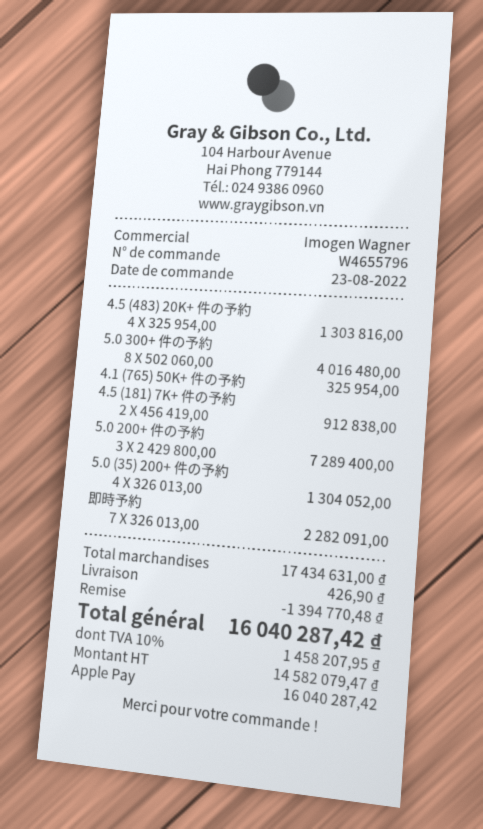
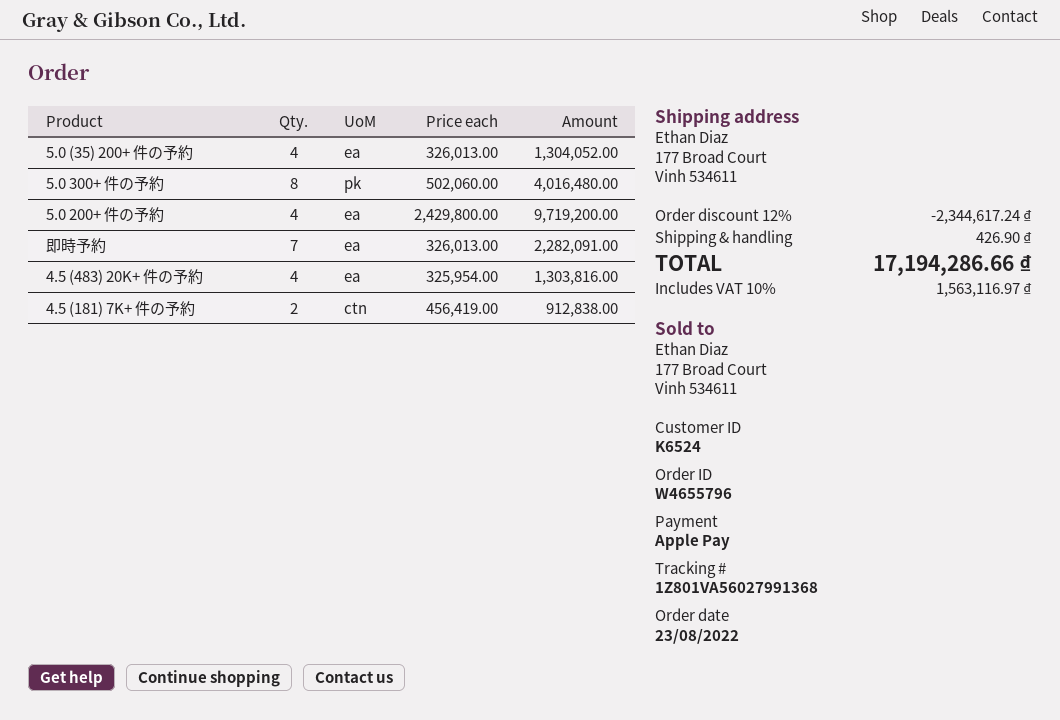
4.1 (765) 50K+ 件の予約: 1 x 325954.00 = 325954.00 -> none
5.0 200+ 件の予約: 3 x 2429800.00 = 7289400.00 -> 4 x 2429800.00 = 9719200.00
discount: 1394770.48 -> 2344617.24
tax: 10% = 1458207.95 -> 10% = 1563116.97
total: 16040287.42 -> 17194286.66

